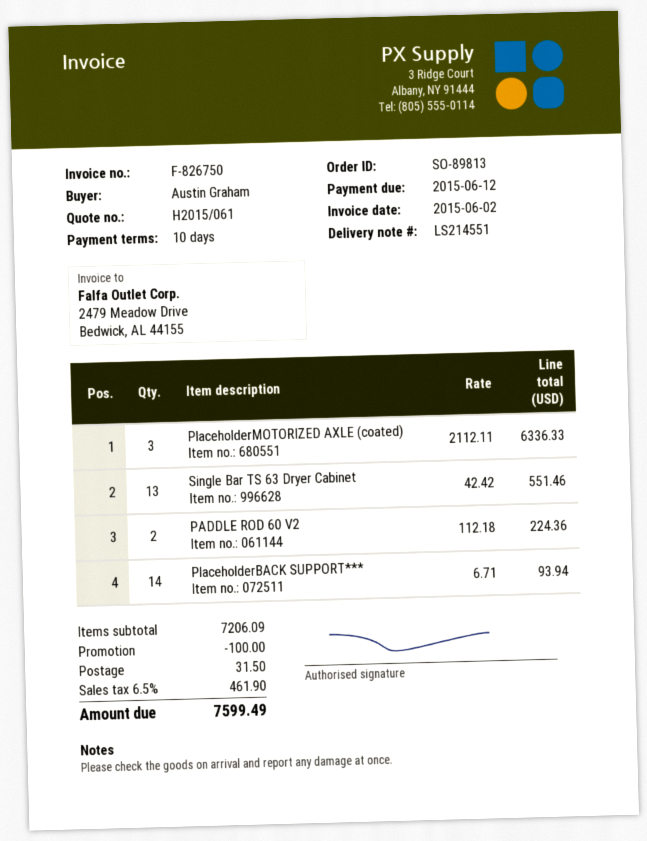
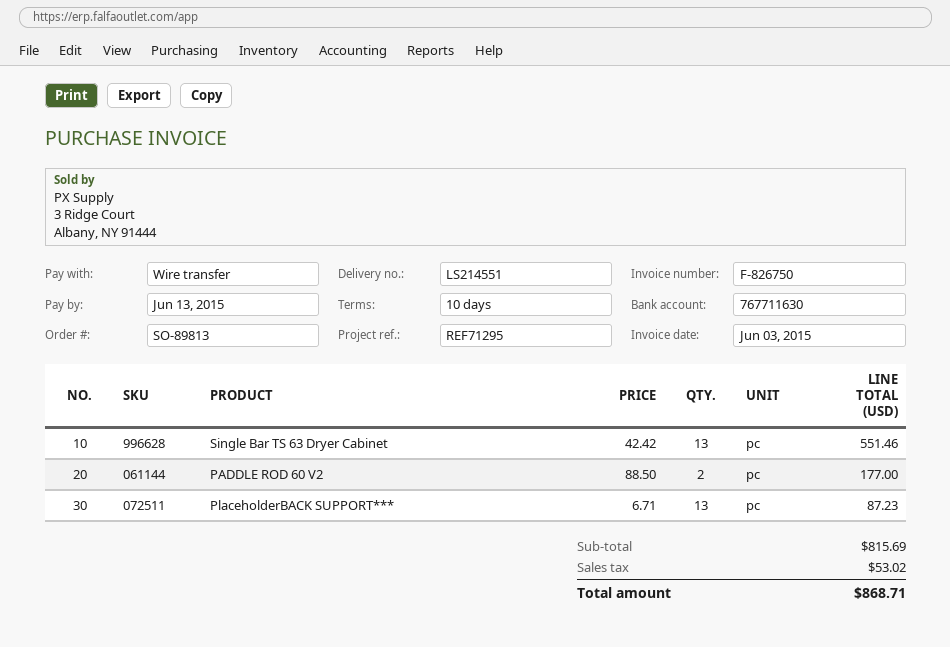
invoice date: 2015-06-02 -> 2015-06-03
due date: 2015-06-12 -> 2015-06-13
PlaceholderMOTORIZED AXLE (coated): 3 x 2112.11 = 6336.33 -> none
PADDLE ROD 60 V2: 2 x 112.18 = 224.36 -> 2 x 88.50 = 177.00
PlaceholderBACK SUPPORT***: 14 x 6.71 = 93.94 -> 13 x 6.71 = 87.23
subtotal: 7206.09 -> 815.69
discount: 100.00 -> none
shipping: 31.50 -> none
tax: 461.90 -> 53.02
total: 7599.49 -> 868.71

